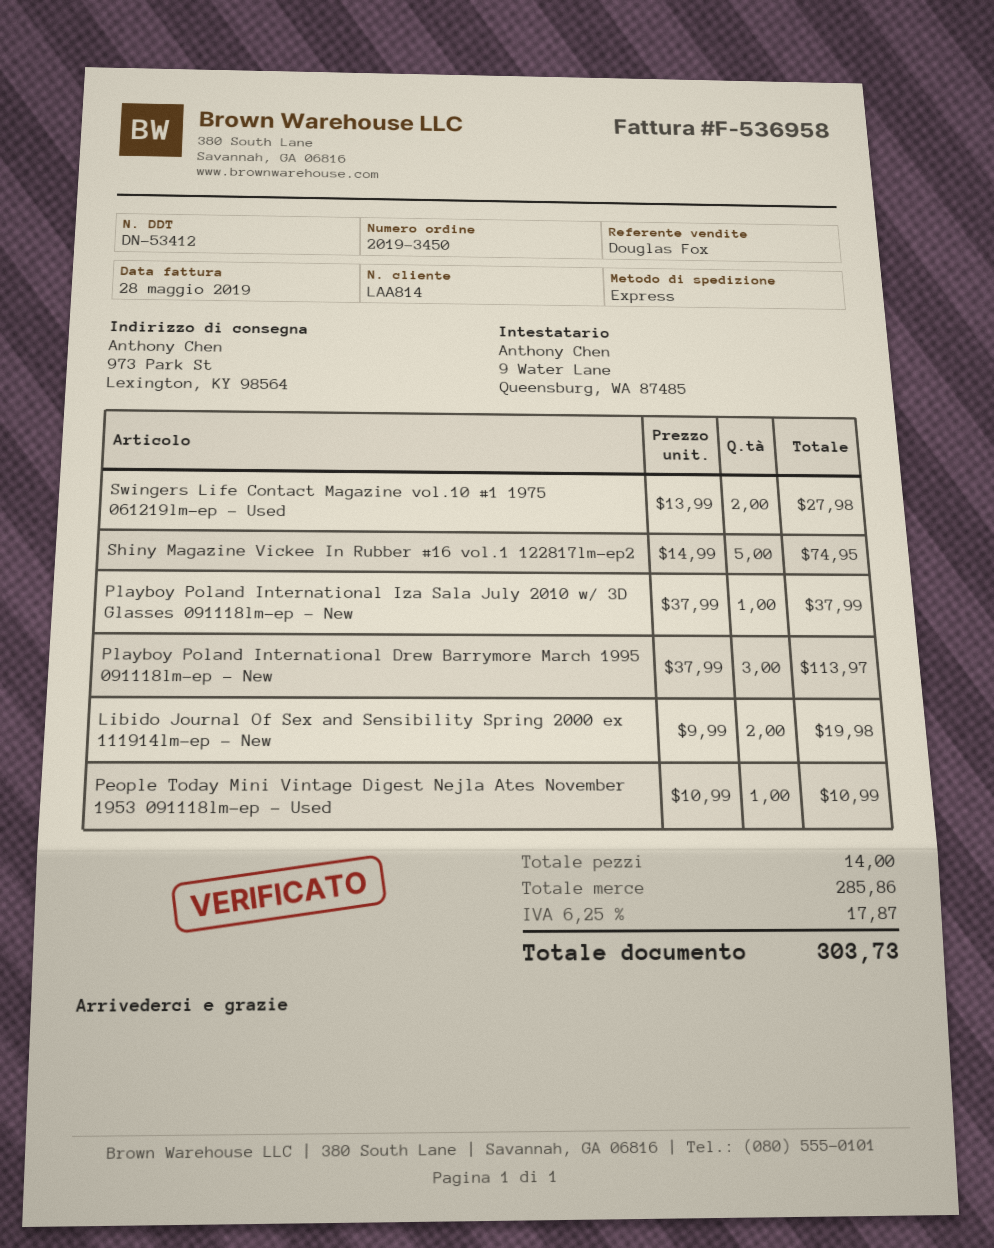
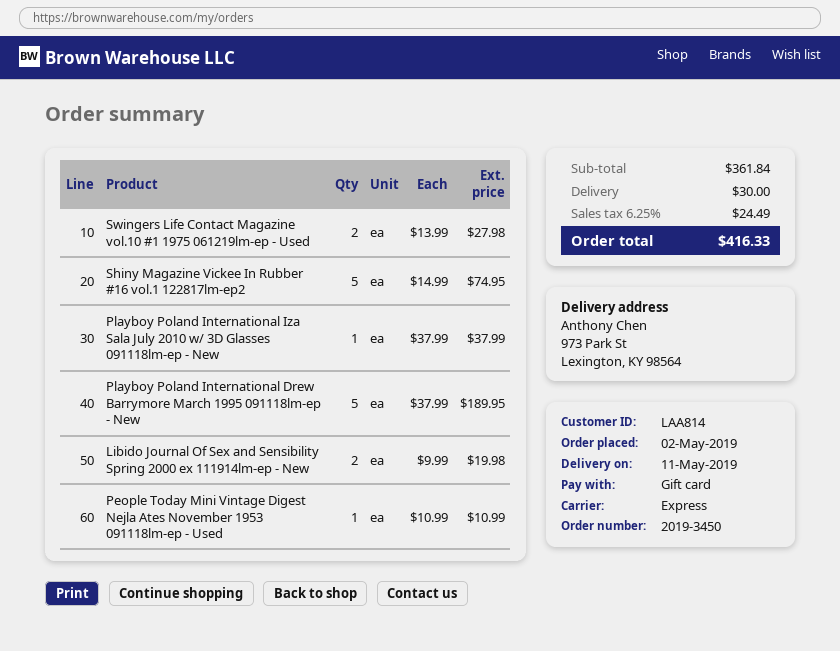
Playboy Poland International Drew Barrymore March 1995 091118lm-ep - New: 3 x 37.99 = 113.97 -> 5 x 37.99 = 189.95
subtotal: 285.86 -> 361.84
shipping: none -> 30.00
tax: 6.25% = 17.87 -> 6.25% = 24.49
total: 303.73 -> 416.33

